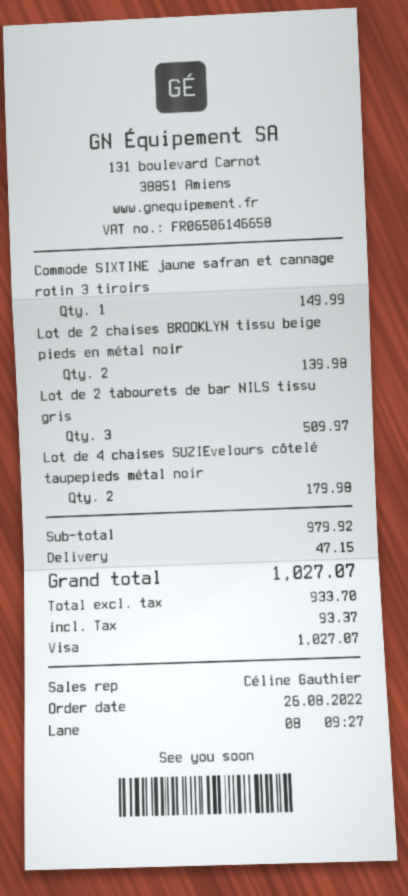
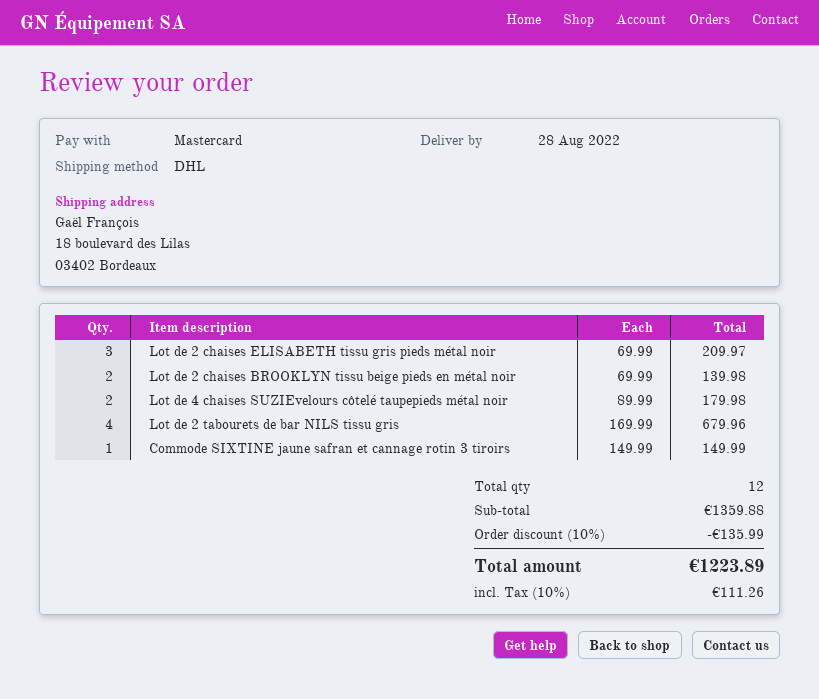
payment method: Visa -> Mastercard
Lot de 2 tabourets de bar NILS tissu gris: 3 for 509.97 -> 4 for 679.96
Lot de 2 chaises ELISABETH tissu gris pieds métal noir: none -> 3 for 209.97
subtotal: 979.92 -> 1359.88
discount: none -> 10% = 135.99
shipping: 47.15 -> none
tax: 93.37 -> 111.26
total: 1027.07 -> 1223.89

